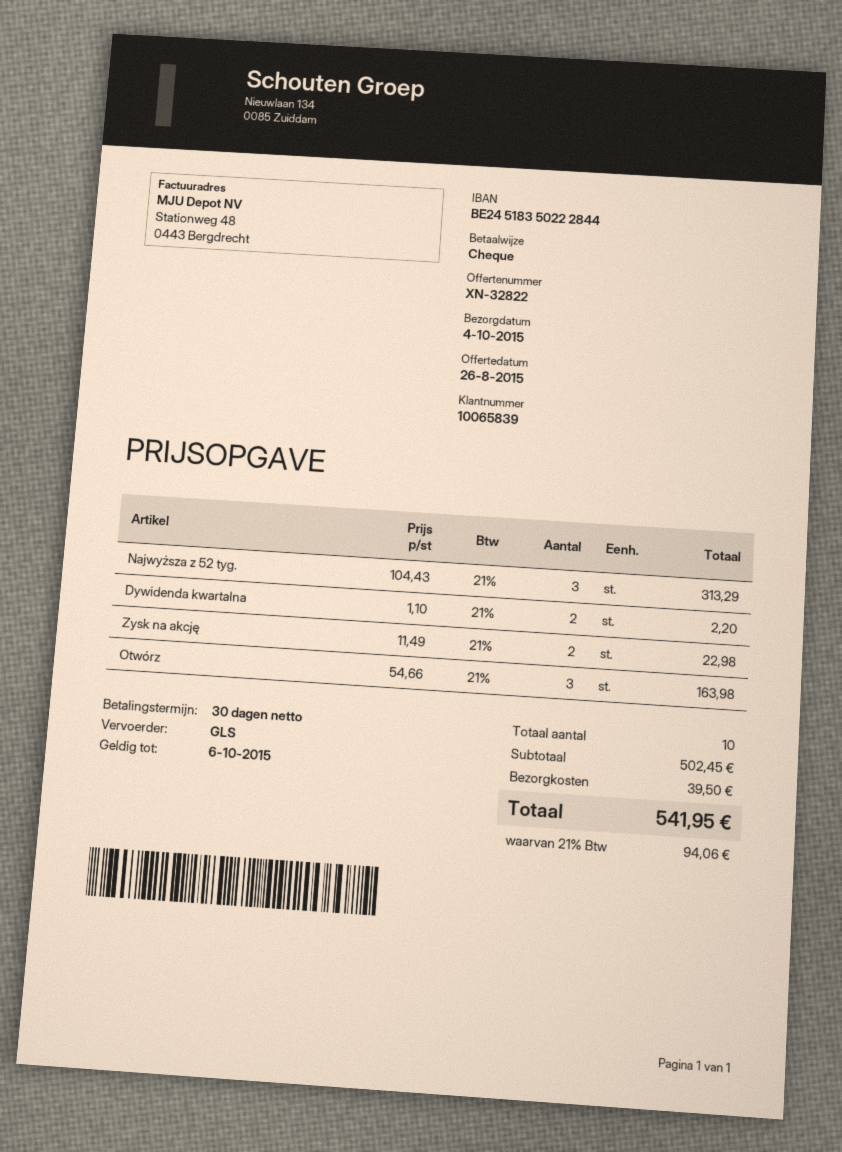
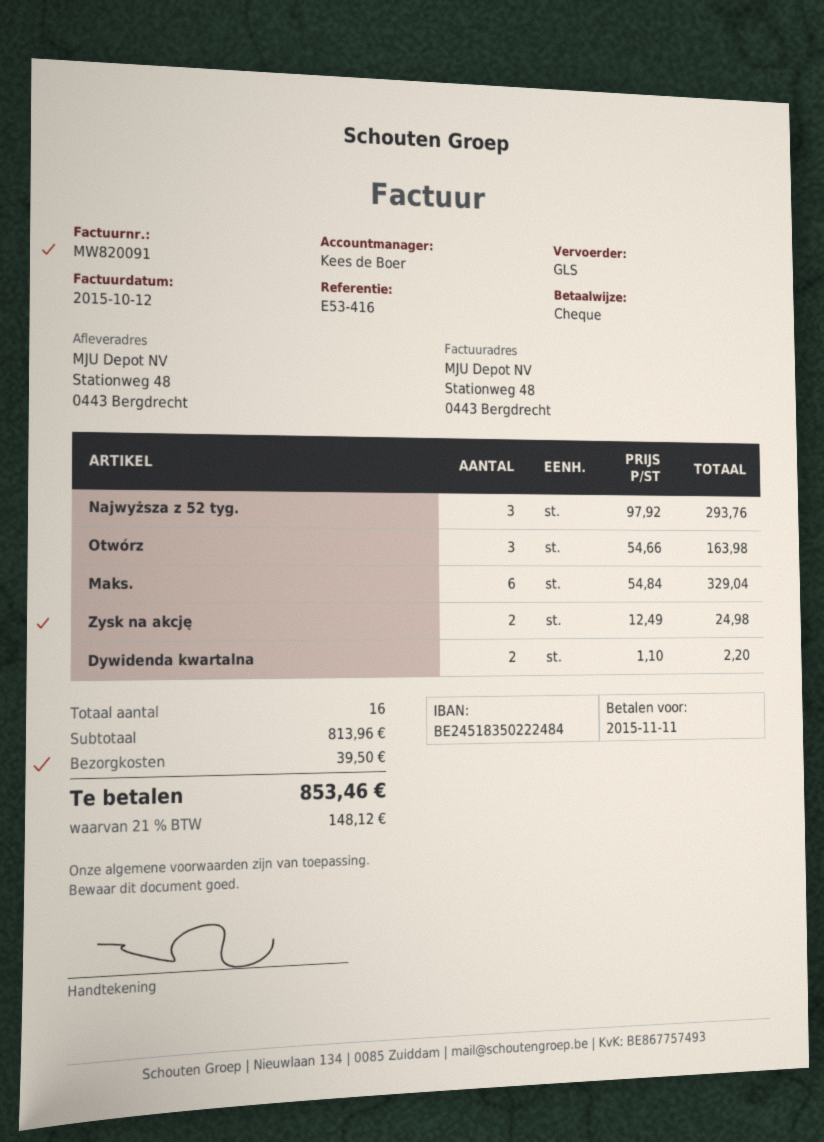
bank account: BE24518350222844 -> BE24518350222484
Najwyższa z 52 tyg.: 3 x 104.43 = 313.29 -> 3 x 97.92 = 293.76
Zysk na akcję: 2 x 11.49 = 22.98 -> 2 x 12.49 = 24.98
Maks.: none -> 6 x 54.84 = 329.04
total quantity: 10 -> 16
subtotal: 502.45 -> 813.96
tax: 21% = 94.06 -> 21% = 148.12
total: 541.95 -> 853.46

